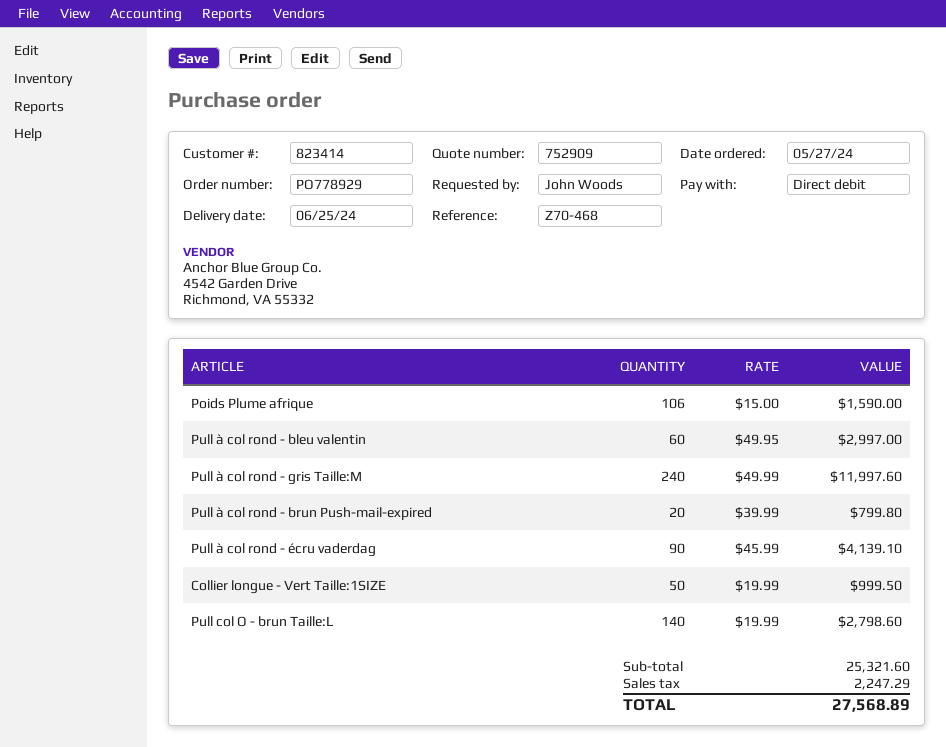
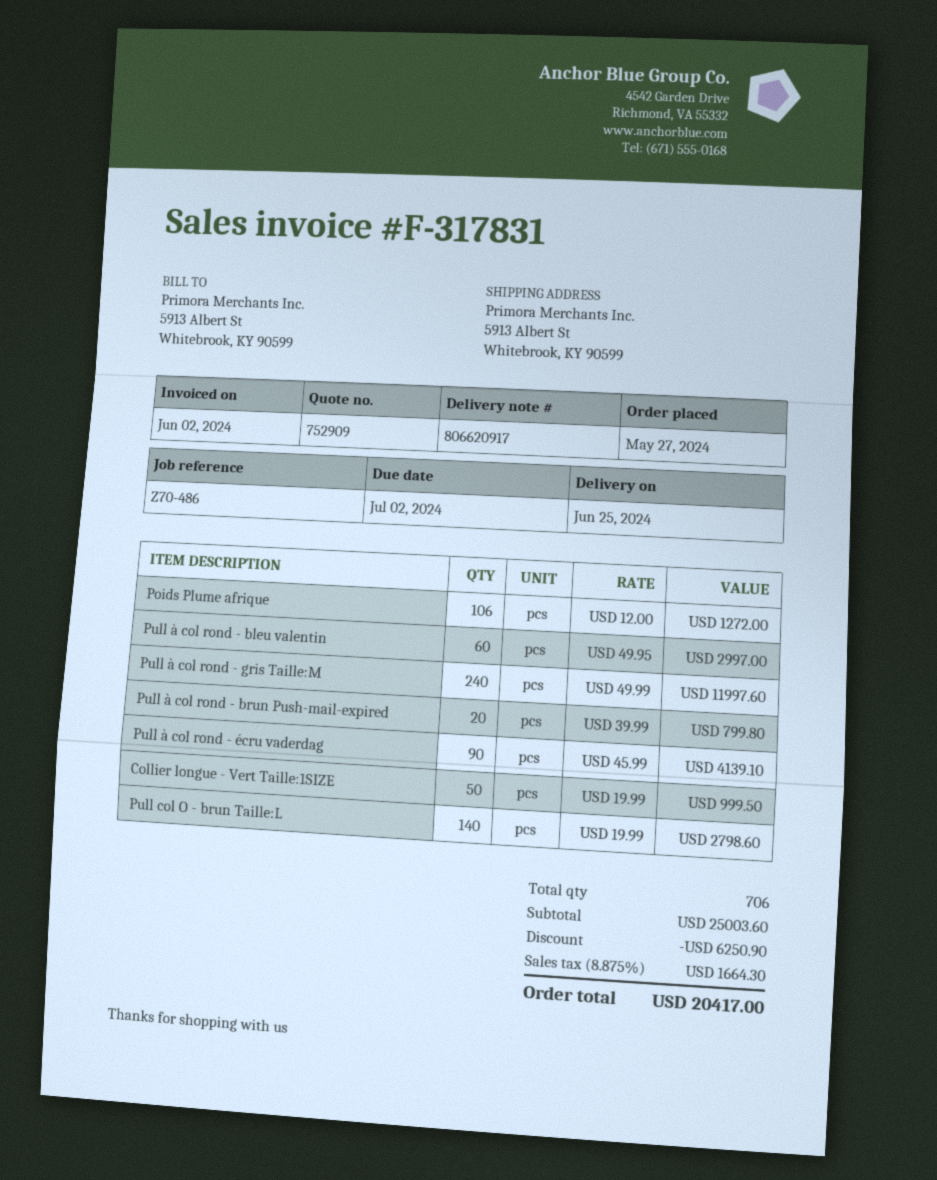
reference: Z70-468 -> Z70-486
Poids Plume afrique: 106 x 15.00 = 1590.00 -> 106 x 12.00 = 1272.00
subtotal: 25321.60 -> 25003.60
discount: none -> 6250.90
tax: 2247.29 -> 1664.30
total: 27568.89 -> 20417.00

